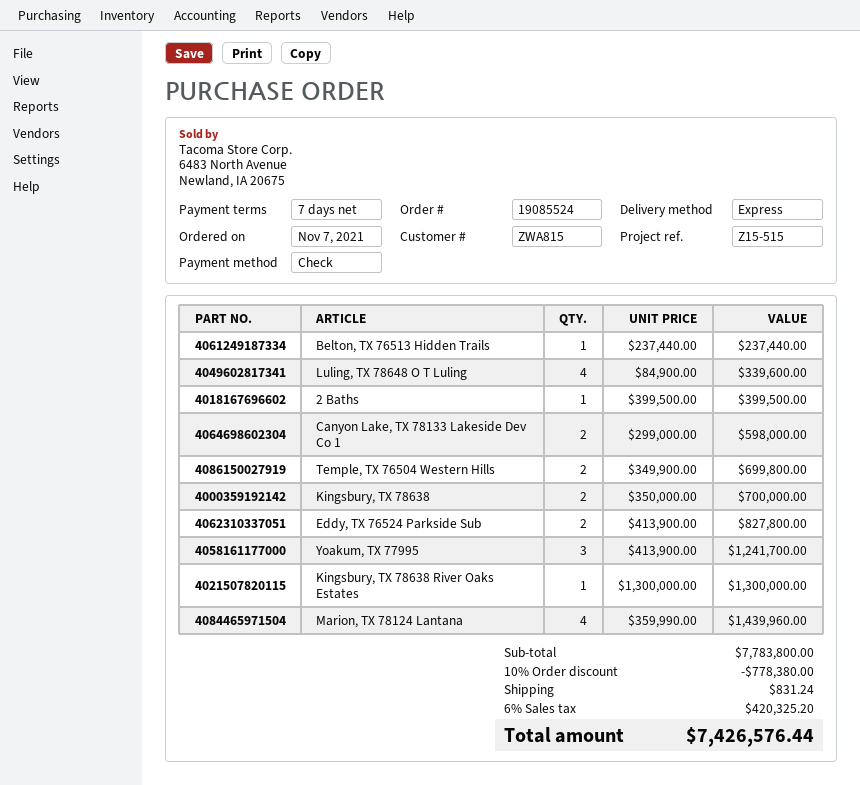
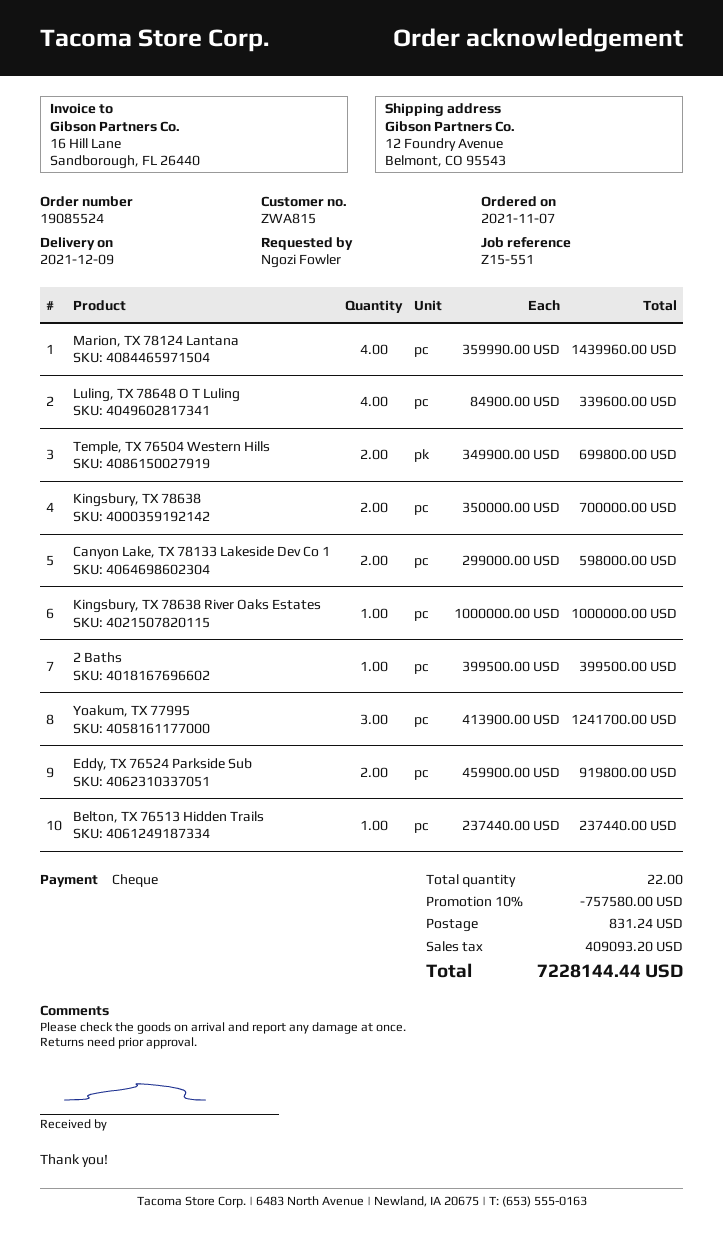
reference: Z15-515 -> Z15-551
Eddy, TX 76524 Parkside Sub: 2 x 413900.00 = 827800.00 -> 2 x 459900.00 = 919800.00
Kingsbury, TX 78638 River Oaks Estates: 1 x 1300000.00 = 1300000.00 -> 1 x 1000000.00 = 1000000.00
discount: 10% = 778380.00 -> 10% = 757580.00
tax: 420325.20 -> 409093.20
total: 7426576.44 -> 7228144.44

